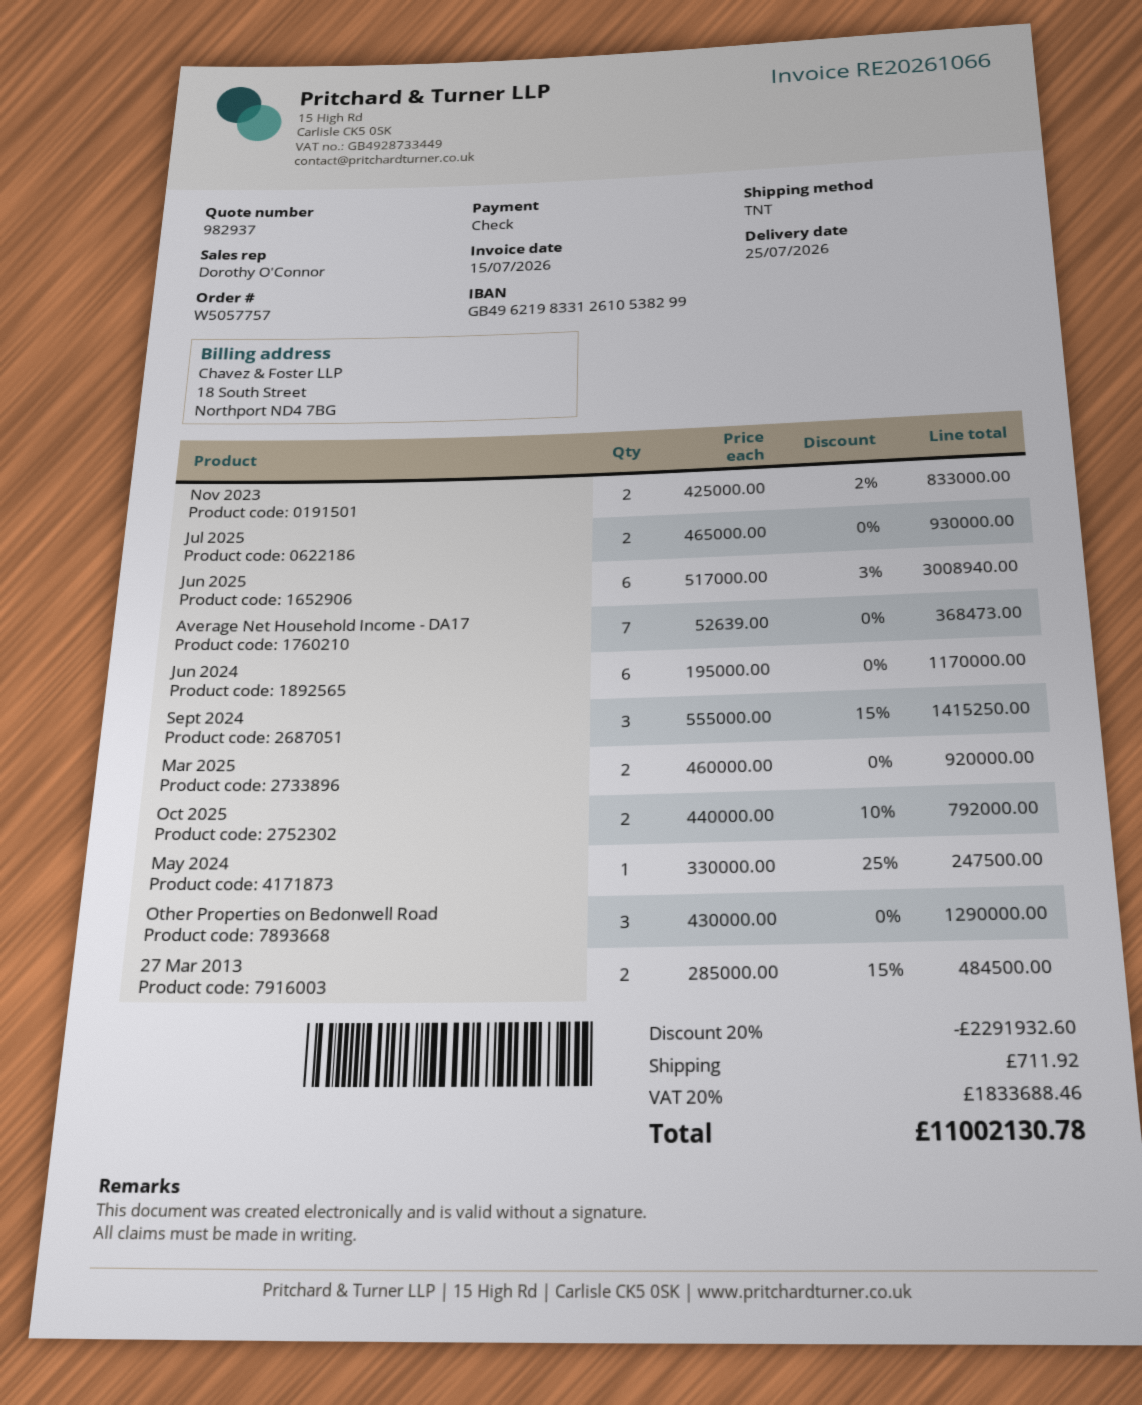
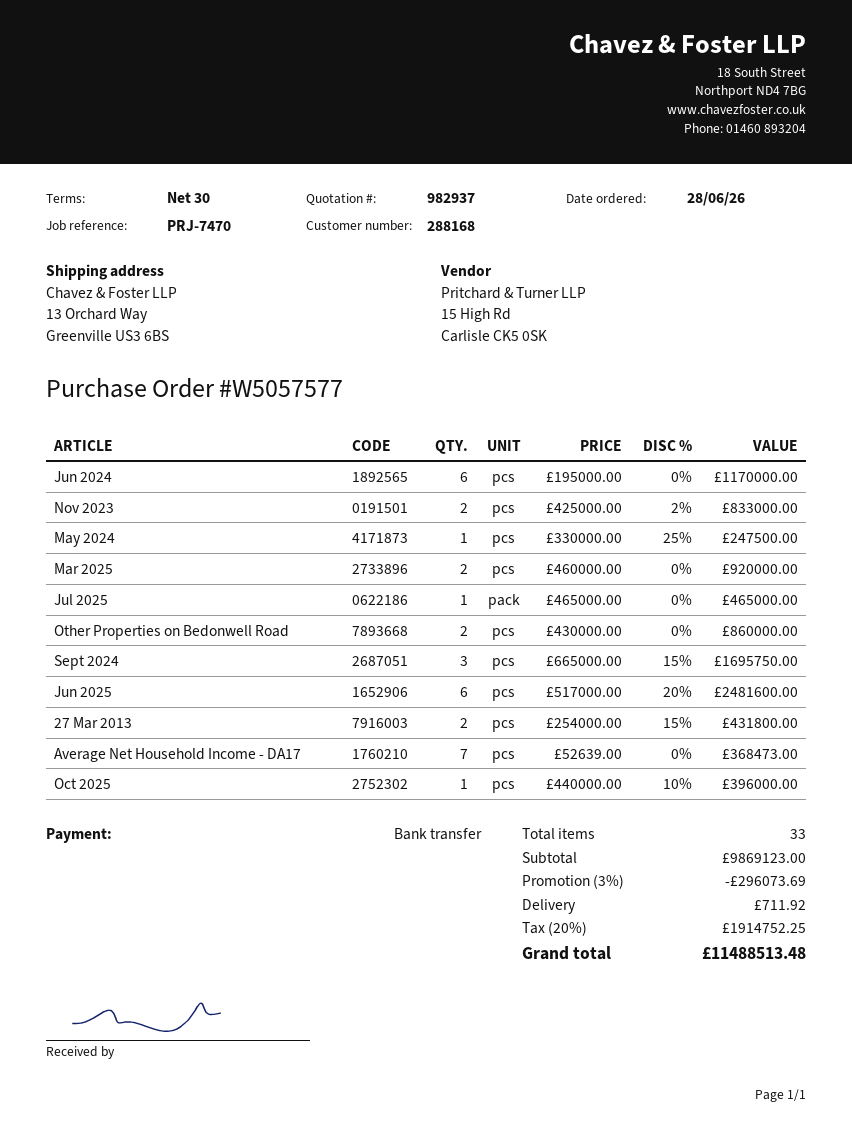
order number: W5057757 -> W5057577
payment method: cheque -> bank transfer
Jul 2025: 2 x 465000.00 = 930000.00 -> 1 x 465000.00 = 465000.00
Jun 2025: 6 x 517000.00 - 3% = 3008940.00 -> 6 x 517000.00 - 20% = 2481600.00
Sept 2024: 3 x 555000.00 - 15% = 1415250.00 -> 3 x 665000.00 - 15% = 1695750.00
Oct 2025: 2 x 440000.00 - 10% = 792000.00 -> 1 x 440000.00 - 10% = 396000.00
Other Properties on Bedonwell Road: 3 x 430000.00 = 1290000.00 -> 2 x 430000.00 = 860000.00
27 Mar 2013: 2 x 285000.00 - 15% = 484500.00 -> 2 x 254000.00 - 15% = 431800.00
discount: 20% = 2291932.60 -> 3% = 296073.69
tax: 20% = 1833688.46 -> 20% = 1914752.25
total: 11002130.78 -> 11488513.48

